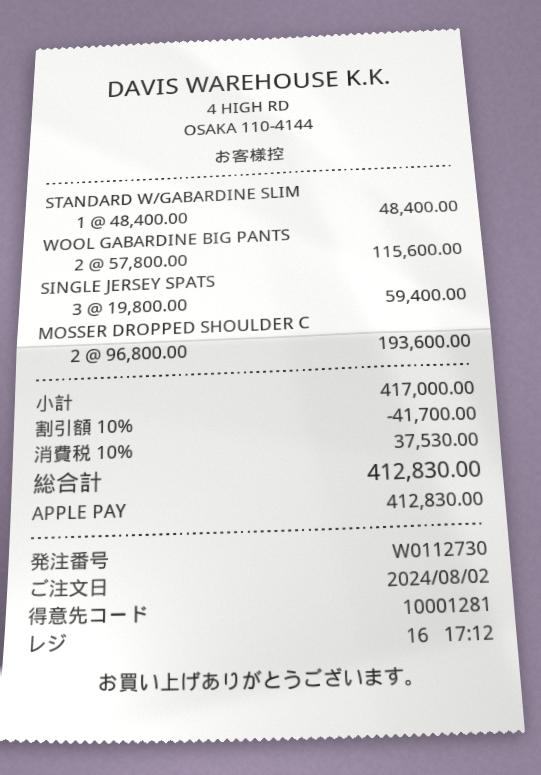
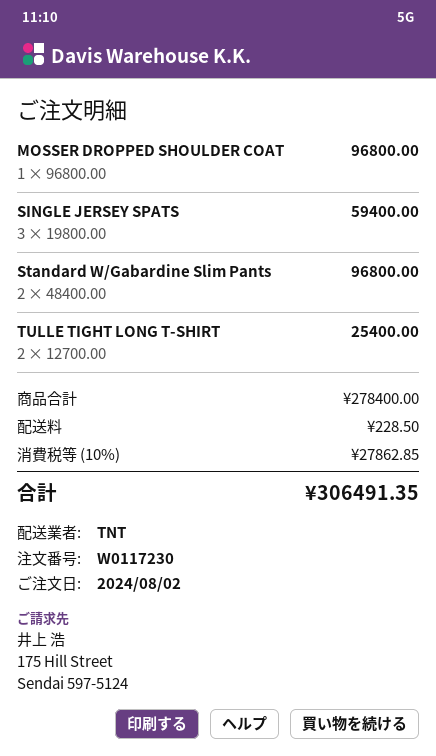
order number: W0112730 -> W0117230
STANDARD W/GABARDINE SLIM: 1 x 48400.00 = 48400.00 -> 2 x 48400.00 = 96800.00
WOOL GABARDINE BIG PANTS: 2 x 57800.00 = 115600.00 -> none
MOSSER DROPPED SHOULDER C: 2 x 96800.00 = 193600.00 -> 1 x 96800.00 = 96800.00
TULLE TIGHT LONG T-SHIRT: none -> 2 x 12700.00 = 25400.00
subtotal: 417000.00 -> 278400.00
discount: 10% = 41700.00 -> none
shipping: none -> 228.50
tax: 10% = 37530.00 -> 10% = 27862.85
total: 412830.00 -> 306491.35

